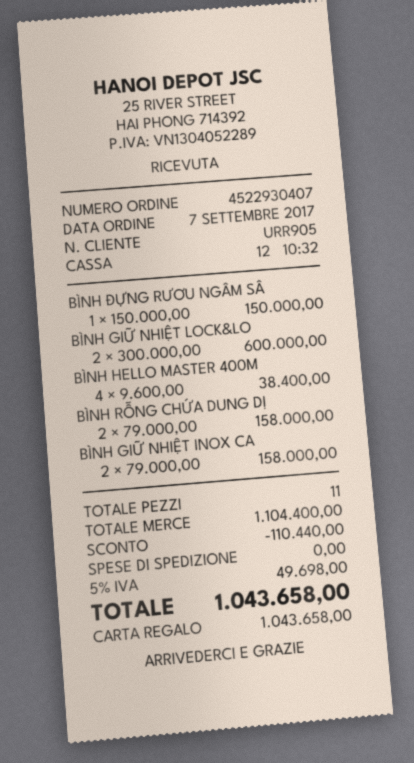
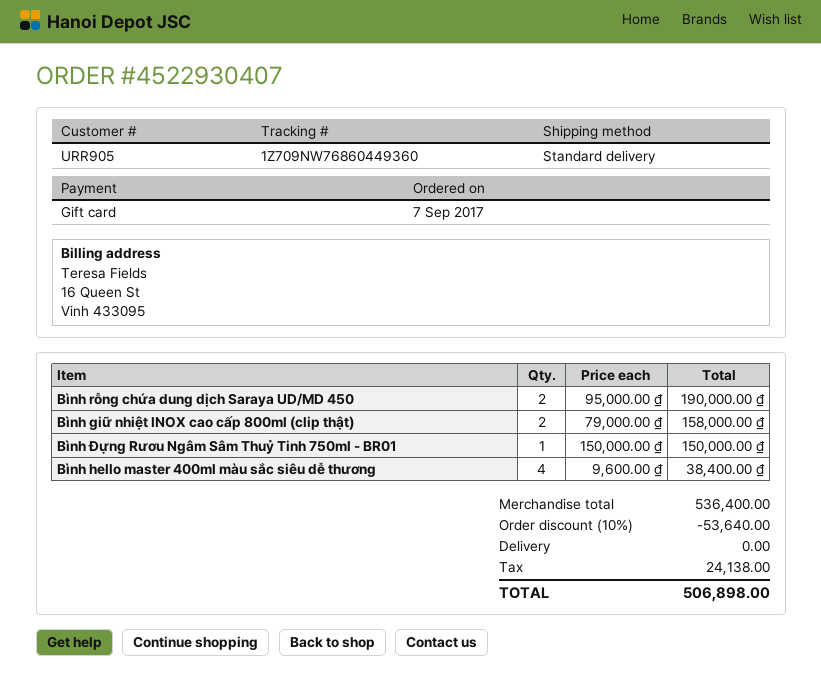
BÌNH GIỮ NHIỆT LOCK&LO: 2 x 300000.00 = 600000.00 -> none
BÌNH RỖNG CHỨA DUNG DỊ: 2 x 79000.00 = 158000.00 -> 2 x 95000.00 = 190000.00
subtotal: 1104400.00 -> 536400.00
discount: 110440.00 -> 53640.00
tax: 49698.00 -> 24138.00
total: 1043658.00 -> 506898.00

